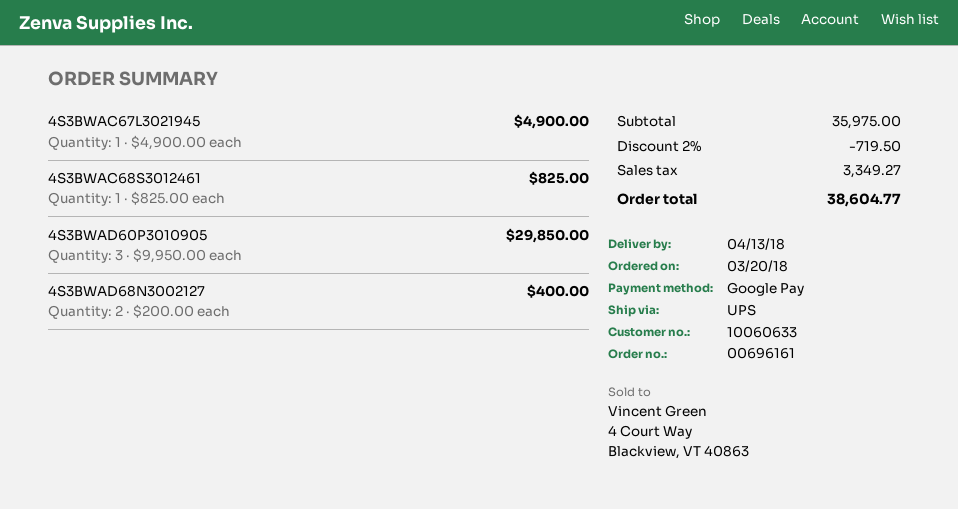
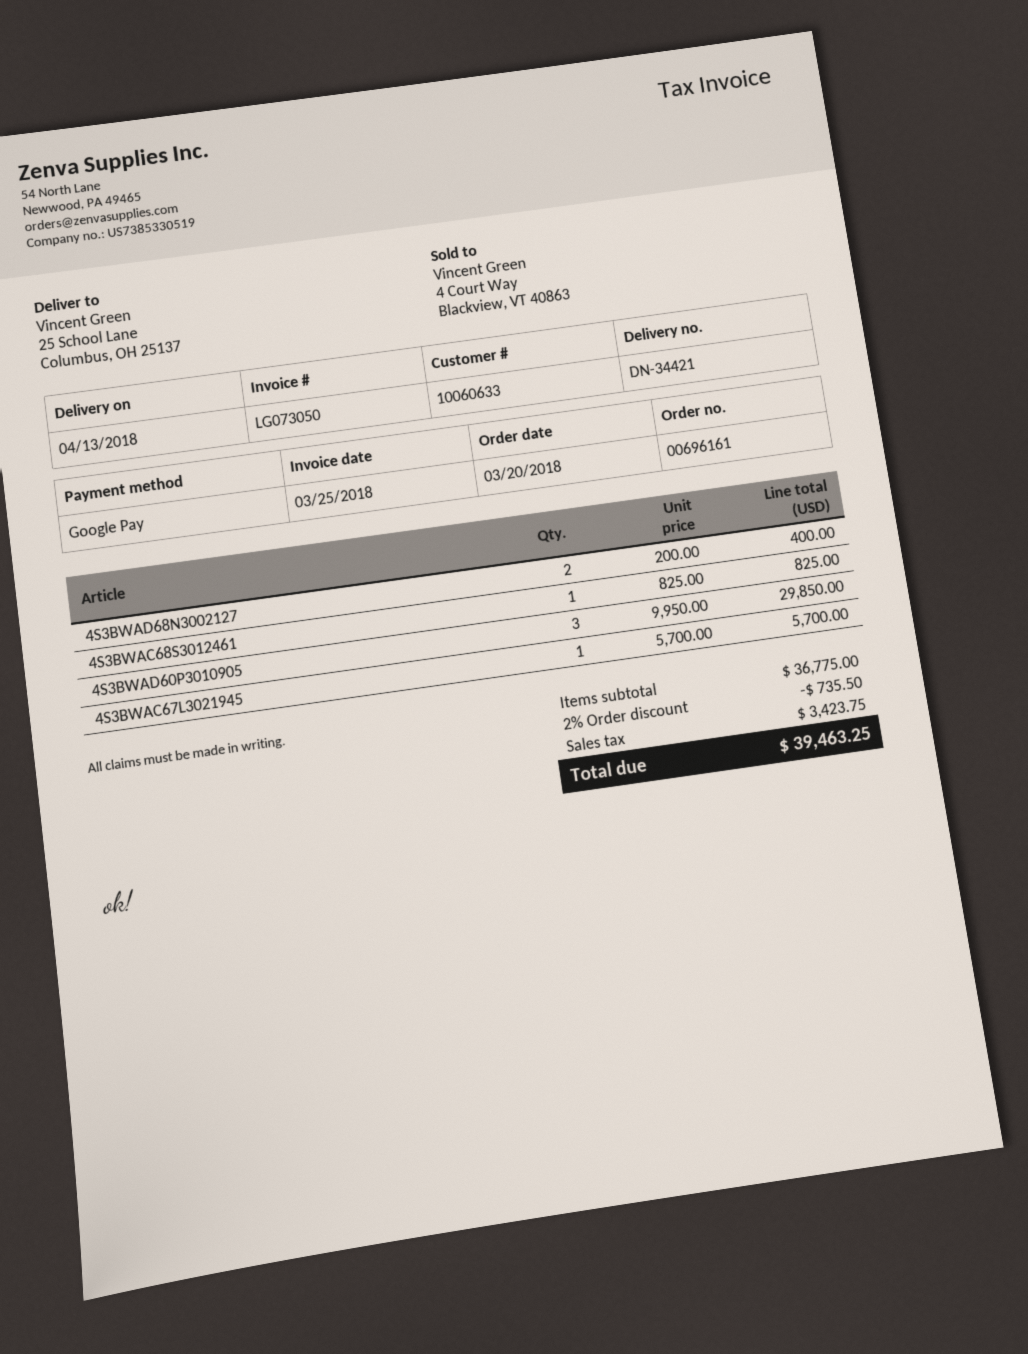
4S3BWAC67L3021945: 1 x 4900.00 = 4900.00 -> 1 x 5700.00 = 5700.00
subtotal: 35975.00 -> 36775.00
discount: 2% = 719.50 -> 2% = 735.50
tax: 3349.27 -> 3423.75
total: 38604.77 -> 39463.25

